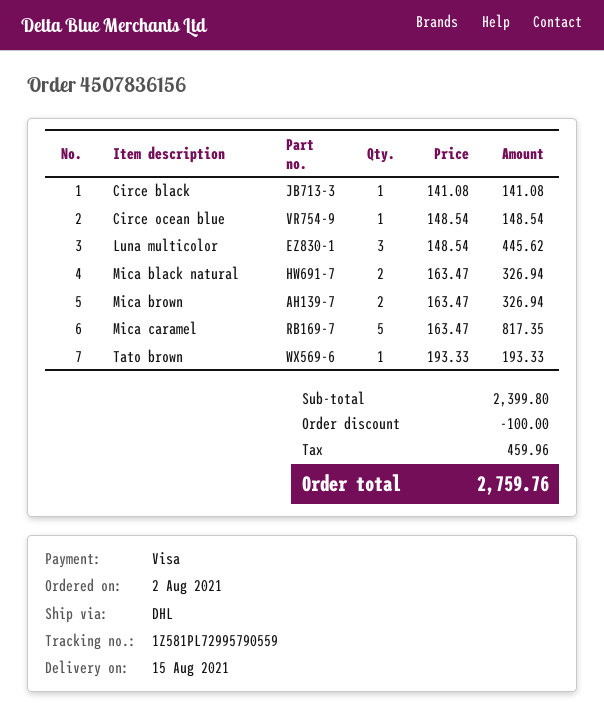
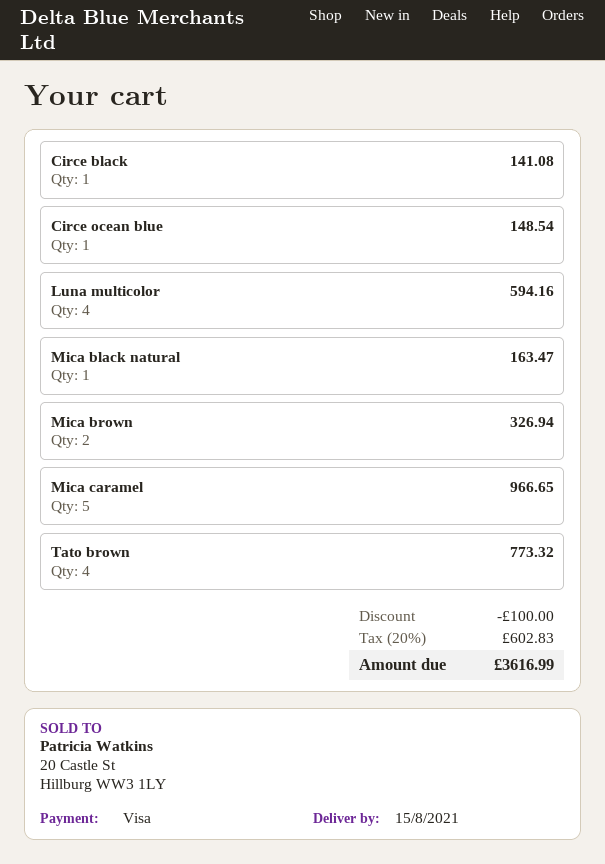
Luna multicolor: 3 for 445.62 -> 4 for 594.16
Mica black natural: 2 for 326.94 -> 1 for 163.47
Mica caramel: 5 for 817.35 -> 5 for 966.65
Tato brown: 1 for 193.33 -> 4 for 773.32
tax: 459.96 -> 602.83
total: 2759.76 -> 3616.99

